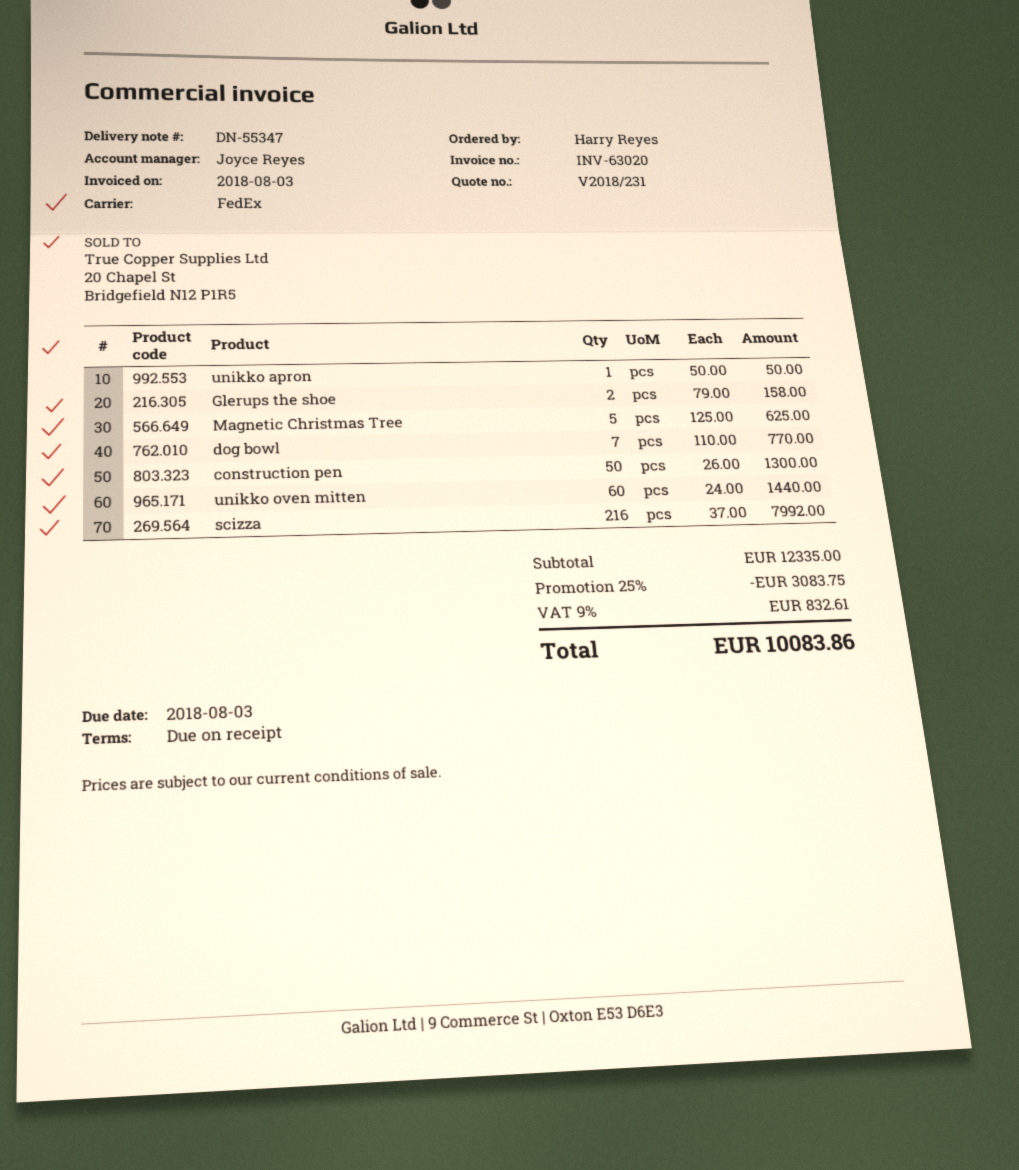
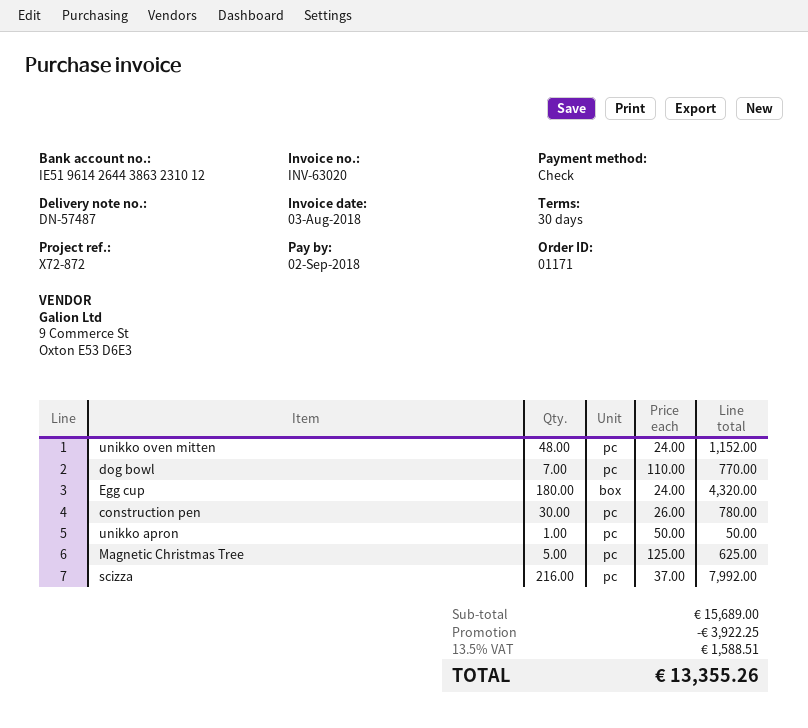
delivery note number: DN-55347 -> DN-57487
payment terms: on receipt -> 30 days
due date: 2018-08-03 -> 2018-09-02
Glerups the shoe: 2 x 79.00 = 158.00 -> none
construction pen: 50 x 26.00 = 1300.00 -> 30 x 26.00 = 780.00
unikko oven mitten: 60 x 24.00 = 1440.00 -> 48 x 24.00 = 1152.00
Egg cup: none -> 180 x 24.00 = 4320.00
subtotal: 12335.00 -> 15689.00
discount: 3083.75 -> 3922.25
tax: 9% = 832.61 -> 13.5% = 1588.51
total: 10083.86 -> 13355.26

